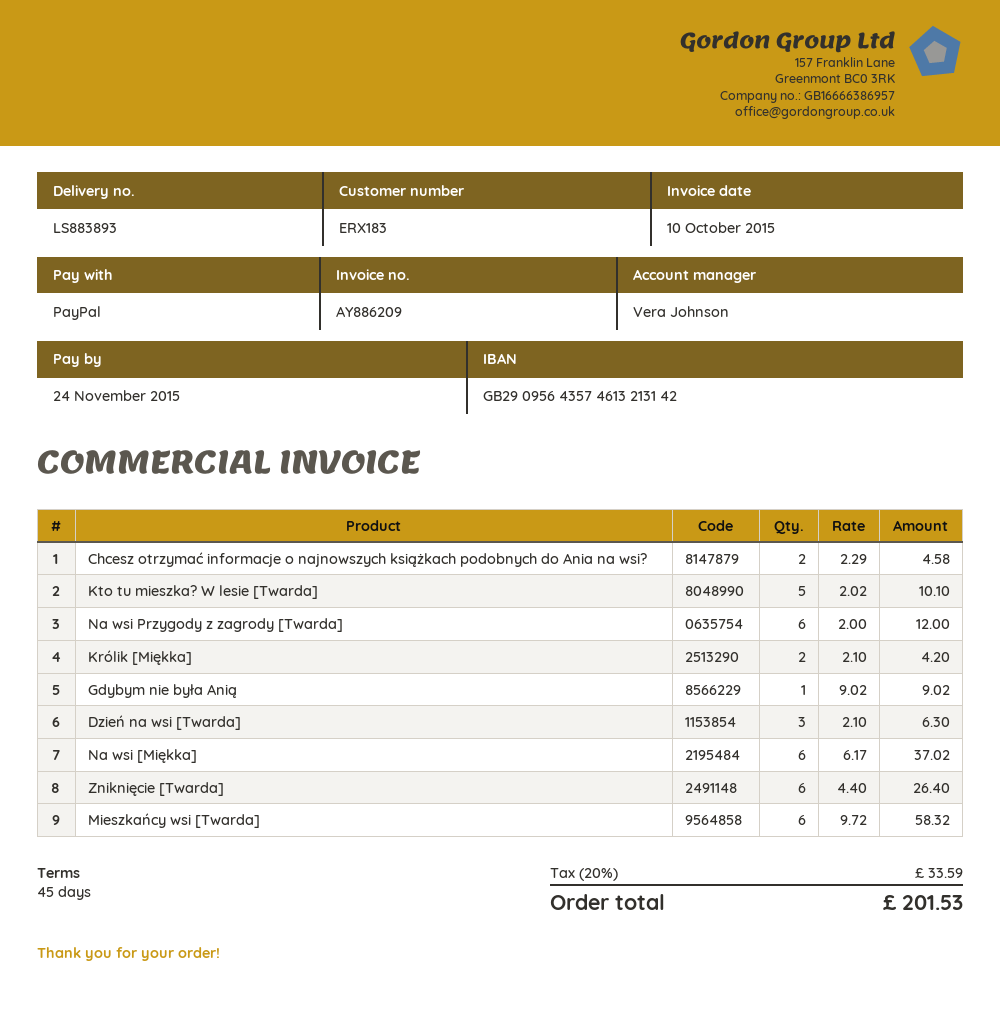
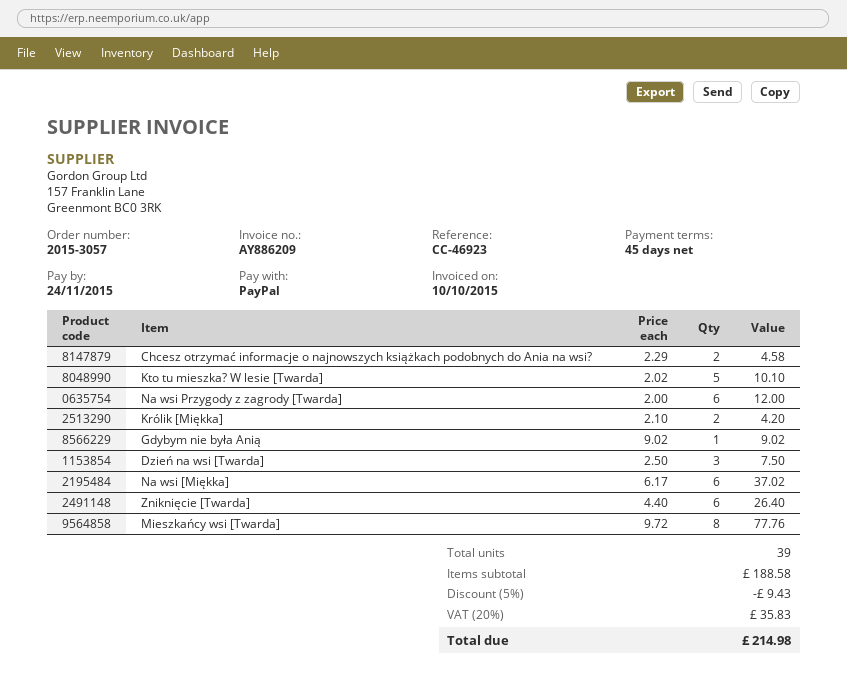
Dzień na wsi [Twarda]: 3 x 2.10 = 6.30 -> 3 x 2.50 = 7.50
Mieszkańcy wsi [Twarda]: 6 x 9.72 = 58.32 -> 8 x 9.72 = 77.76
discount: none -> 5% = 9.43
tax: 20% = 33.59 -> 20% = 35.83
total: 201.53 -> 214.98

